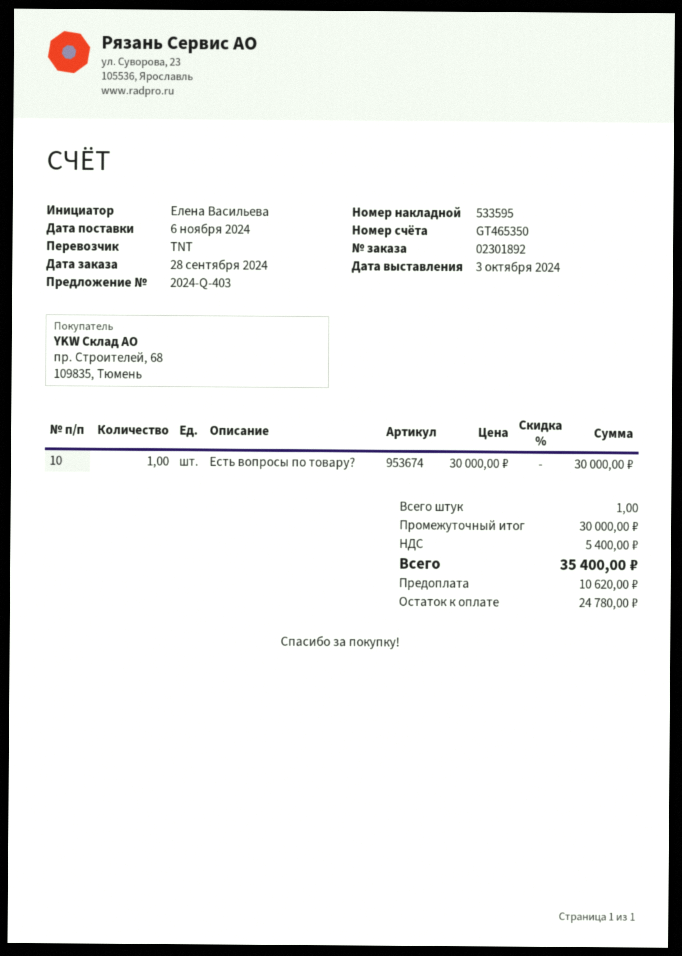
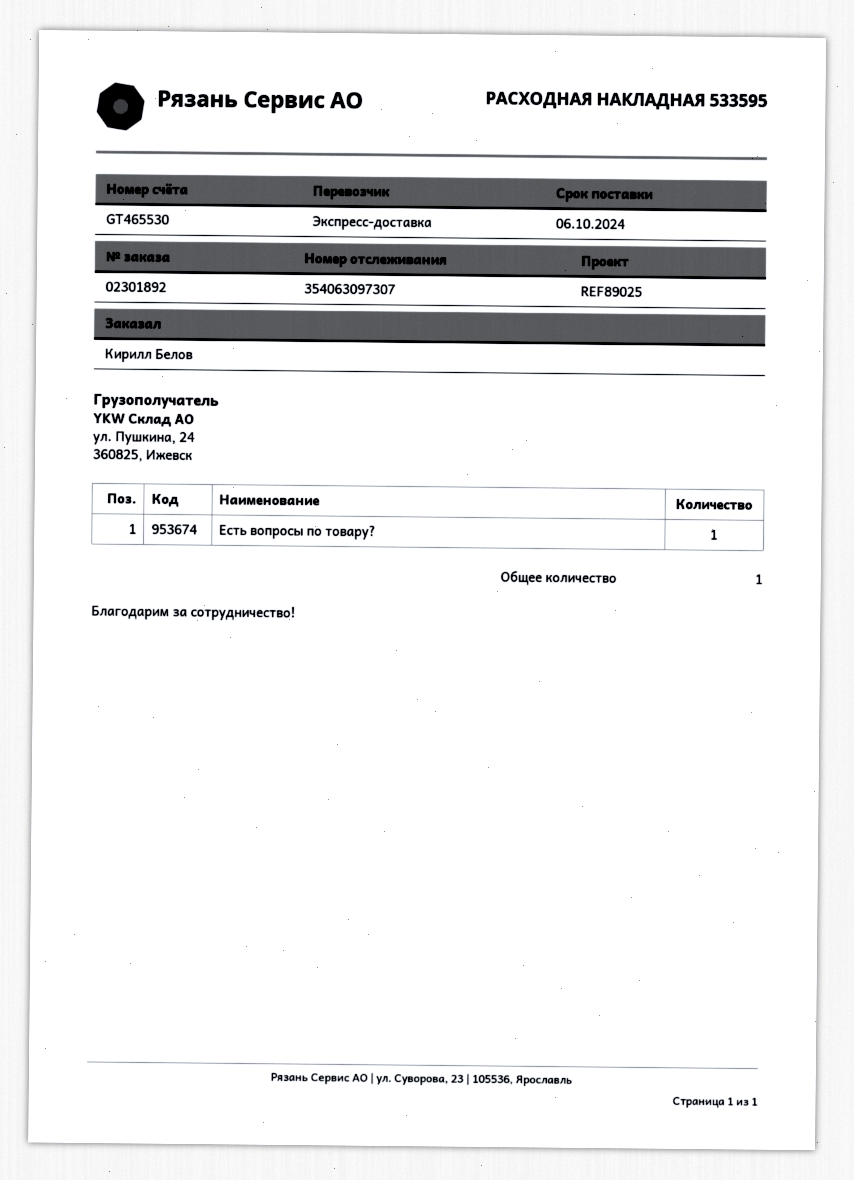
delivery date: 2024-11-06 -> 2024-10-06
invoice number: GT465350 -> GT465530
ordered by: Елена Васильева -> Кирилл Белов
shipping method: TNT -> express

